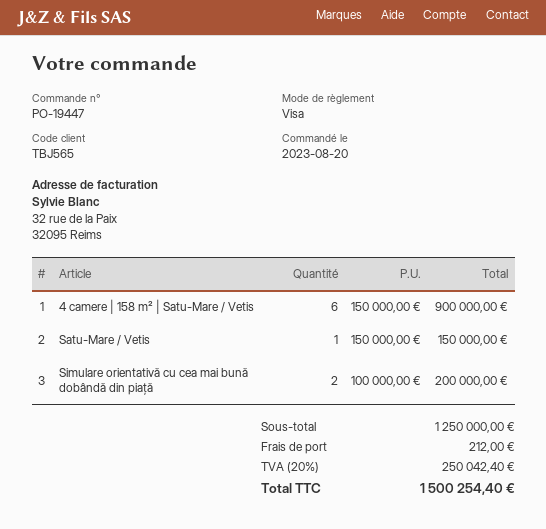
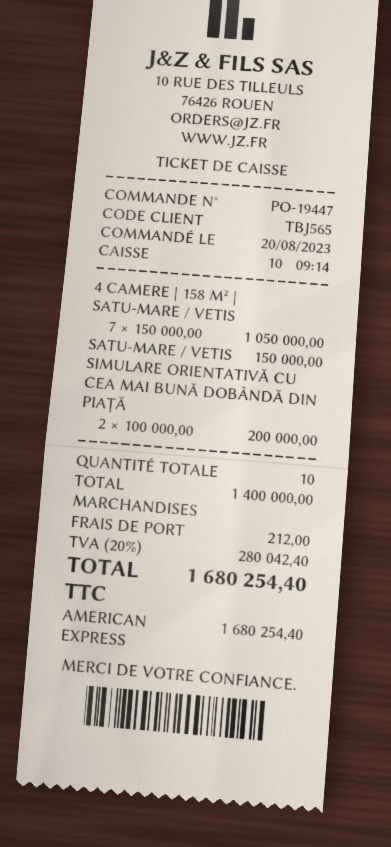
payment method: Visa -> American Express
4 camere | 158 m² | Satu-Mare / Vetis: 6 x 150000.00 = 900000.00 -> 7 x 150000.00 = 1050000.00
subtotal: 1250000.00 -> 1400000.00
tax: 20% = 250042.40 -> 20% = 280042.40
total: 1500254.40 -> 1680254.40

